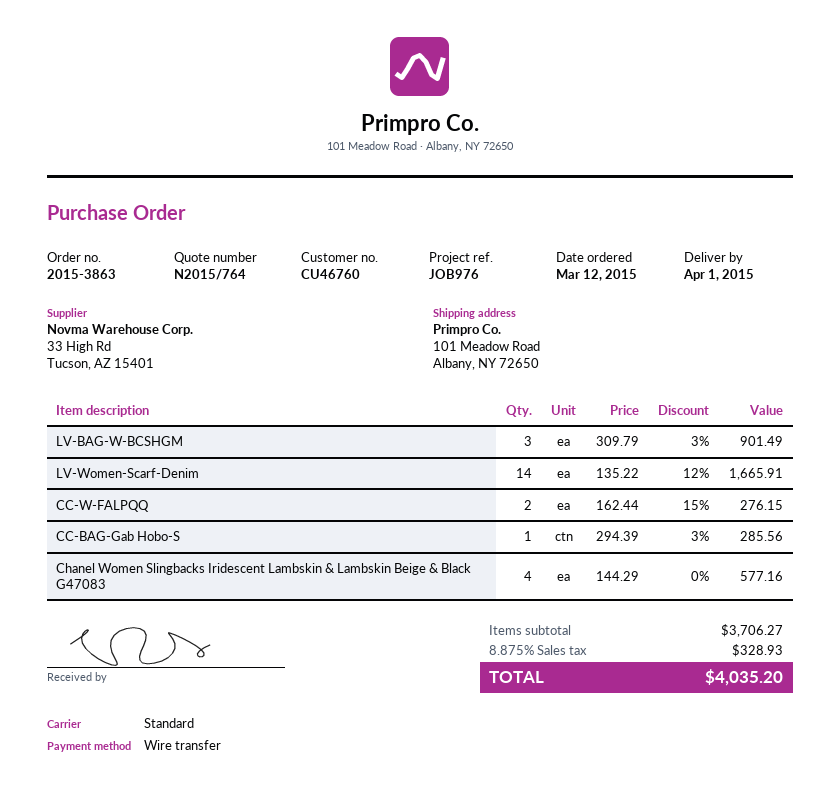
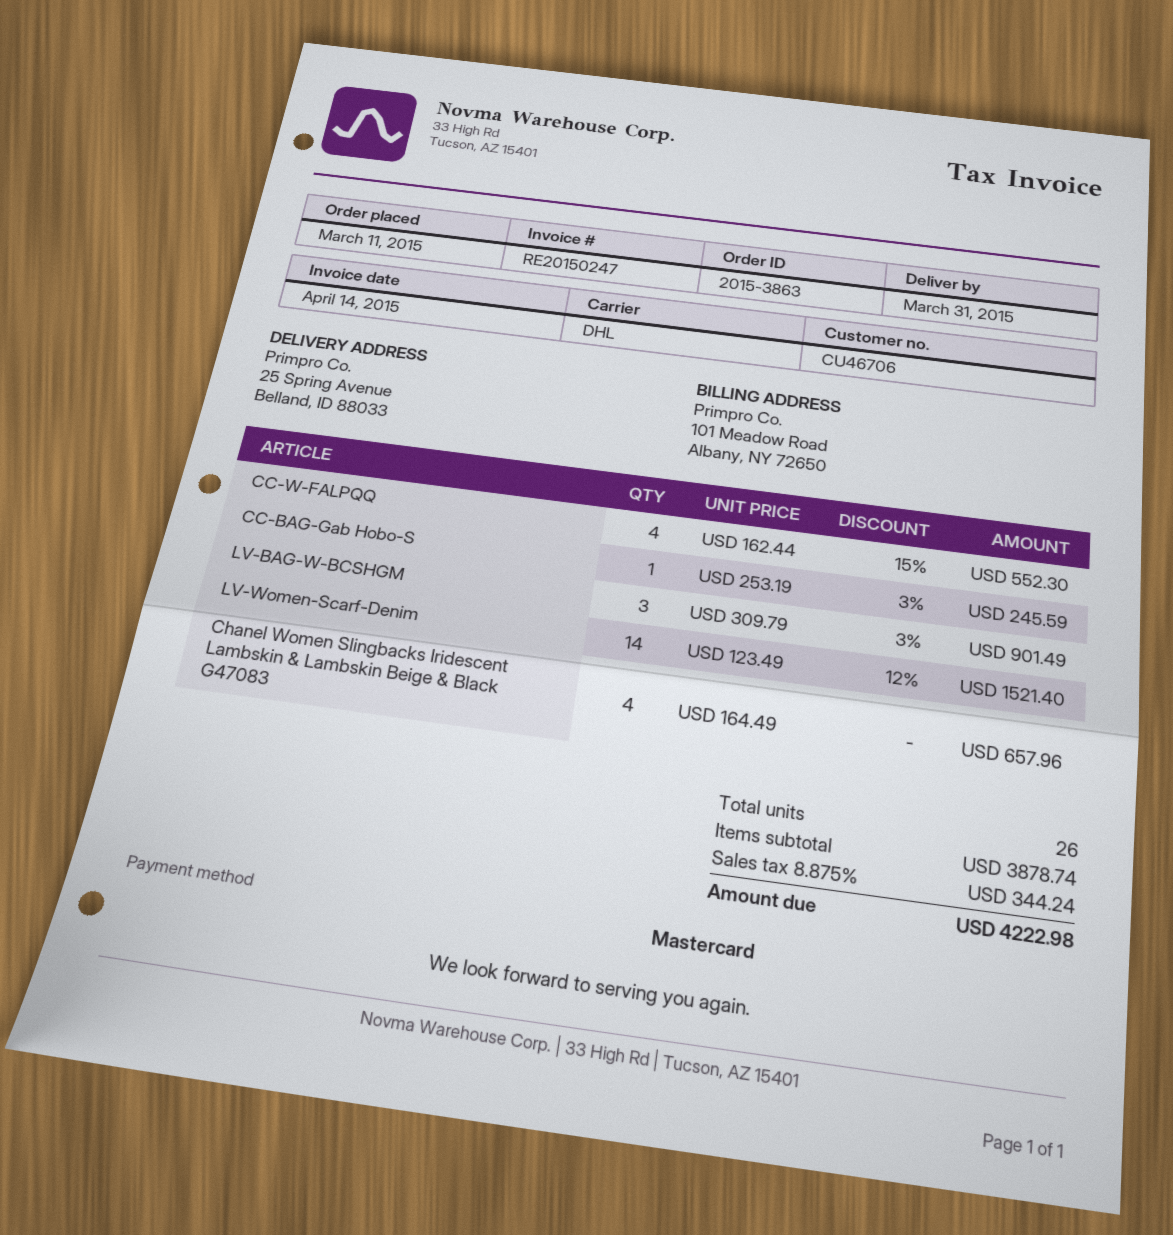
order date: 2015-03-12 -> 2015-03-11
delivery date: 2015-04-01 -> 2015-03-31
customer number: CU46760 -> CU46706
payment method: bank transfer -> Mastercard
shipping method: standard -> DHL
ship to: 101 Meadow Road, Albany, NY 72650 -> 25 Spring Avenue, Belland, ID 88033
LV-Women-Scarf-Denim: 14 x 135.22 - 12% = 1665.91 -> 14 x 123.49 - 12% = 1521.40
CC-W-FALPQQ: 2 x 162.44 - 15% = 276.15 -> 4 x 162.44 - 15% = 552.30
CC-BAG-Gab Hobo-S: 1 x 294.39 - 3% = 285.56 -> 1 x 253.19 - 3% = 245.59
Chanel Women Slingbacks Iridescent Lambskin & Lambskin Beige & Black G47083: 4 x 144.29 = 577.16 -> 4 x 164.49 = 657.96
subtotal: 3706.27 -> 3878.74
tax: 8.875% = 328.93 -> 8.875% = 344.24
total: 4035.20 -> 4222.98

